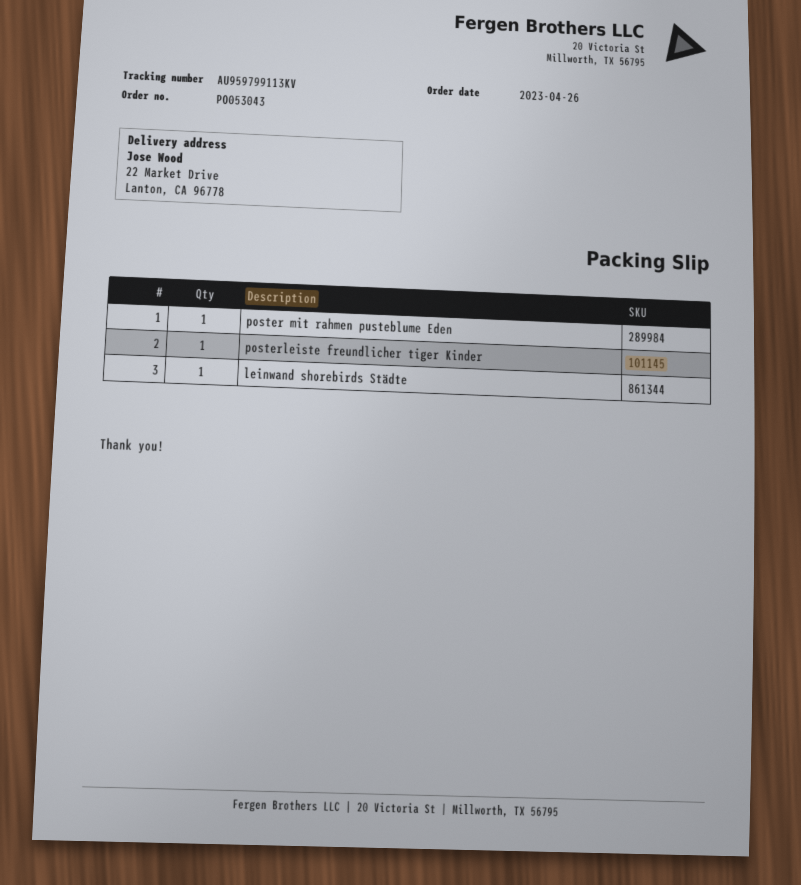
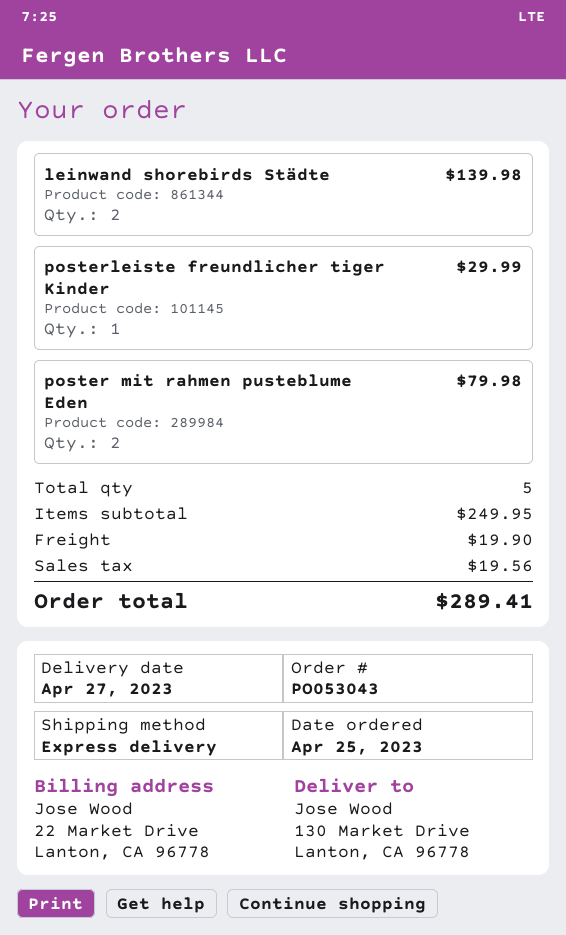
order date: 2023-04-26 -> 2023-04-25
ship to: 22 Market Drive, Lanton, CA 96778 -> 130 Market Drive, Lanton, CA 96778
poster mit rahmen pusteblume Eden: 1 -> 2
leinwand shorebirds Städte: 1 -> 2

